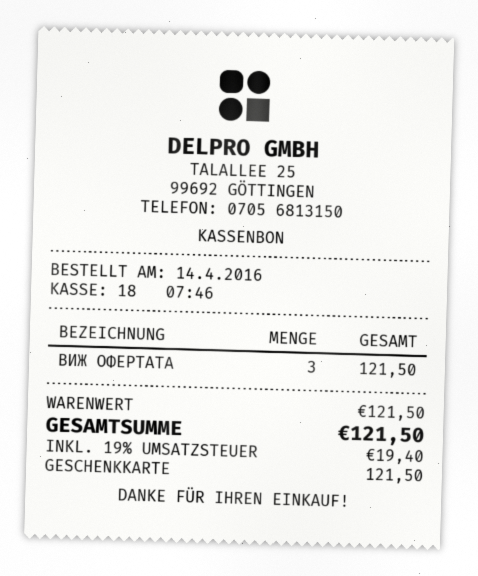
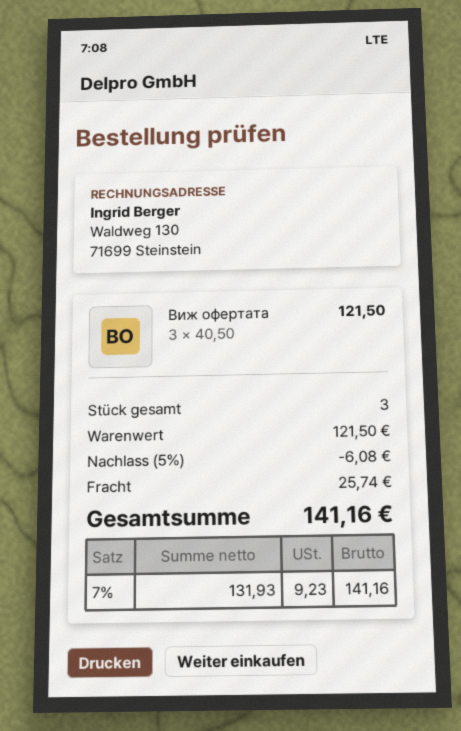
discount: none -> 5% = 6.08
shipping: none -> 25.74
tax: 19% = 19.40 -> 7% = 9.23
total: 121.50 -> 141.16

